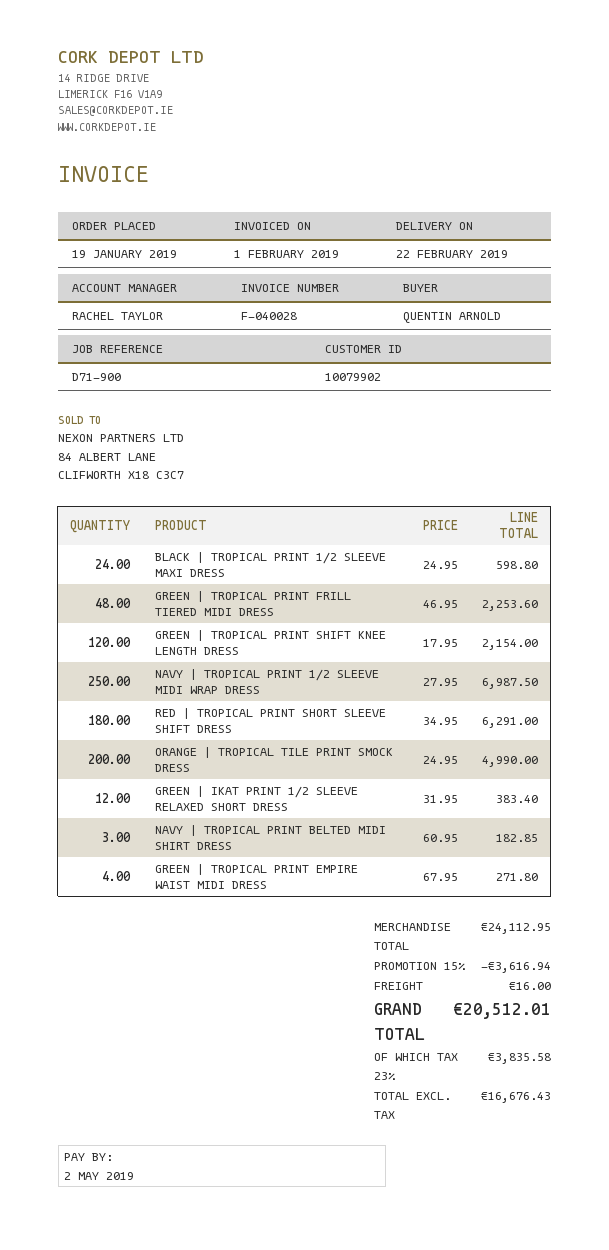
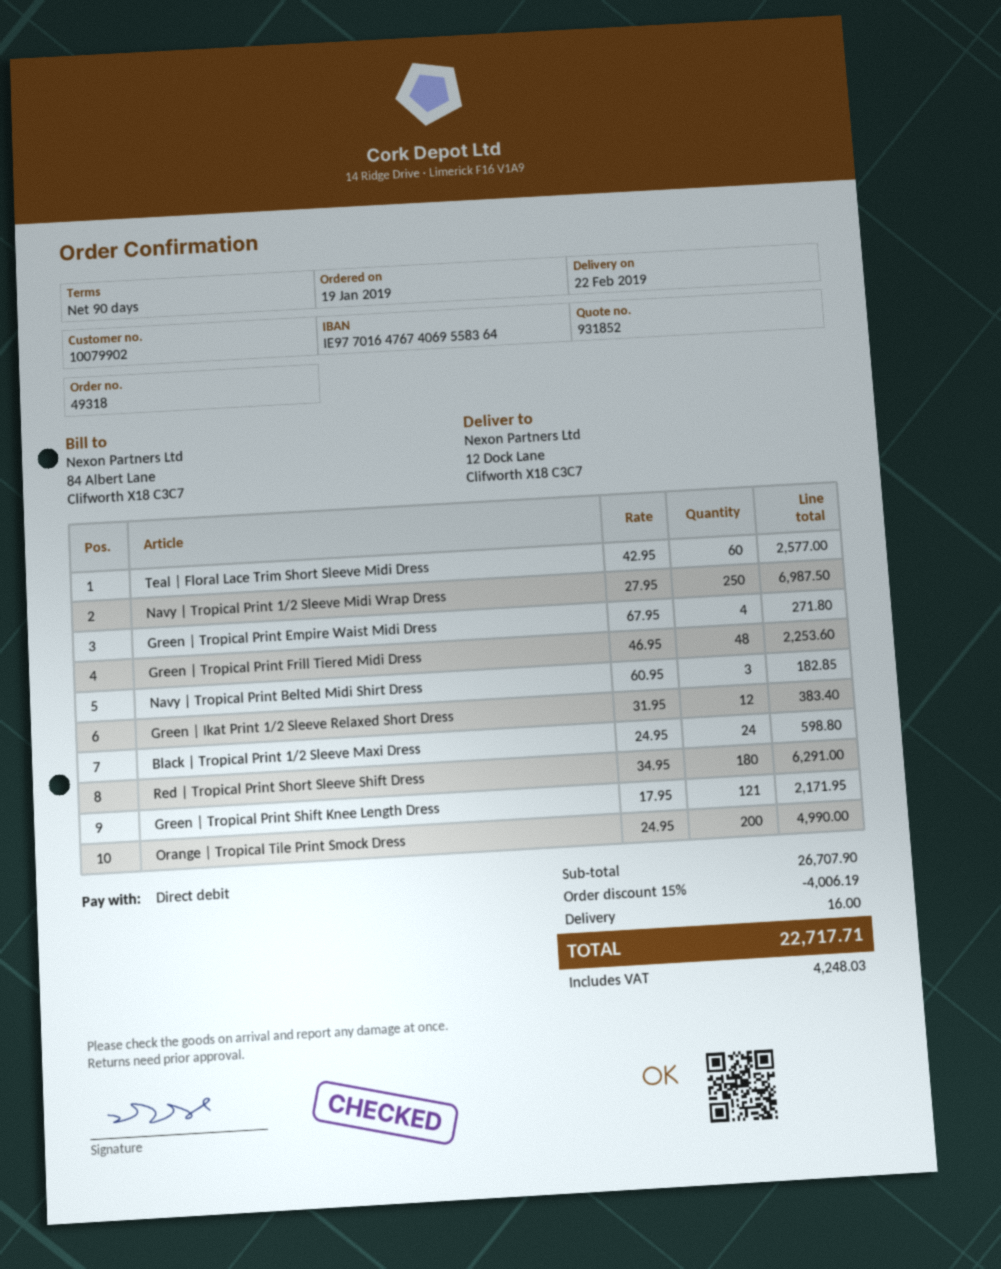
GREEN | TROPICAL PRINT SHIFT KNEE LENGTH DRESS: 120 x 17.95 = 2154.00 -> 121 x 17.95 = 2171.95
Teal | Floral Lace Trim Short Sleeve Midi Dress: none -> 60 x 42.95 = 2577.00
subtotal: 24112.95 -> 26707.90
discount: 15% = 3616.94 -> 15% = 4006.19
tax: 3835.58 -> 4248.03
total: 20512.01 -> 22717.71

